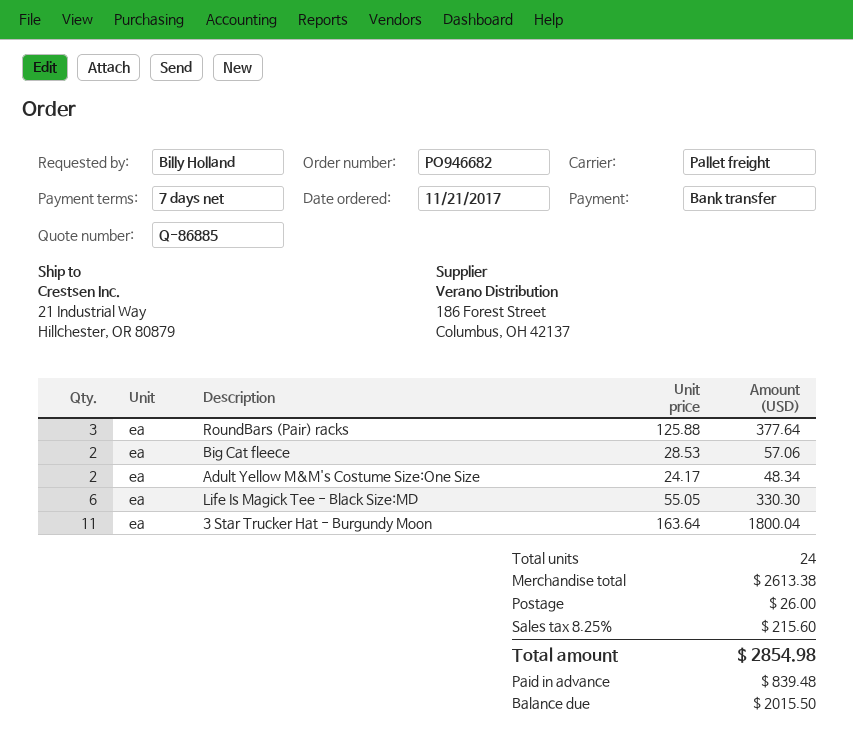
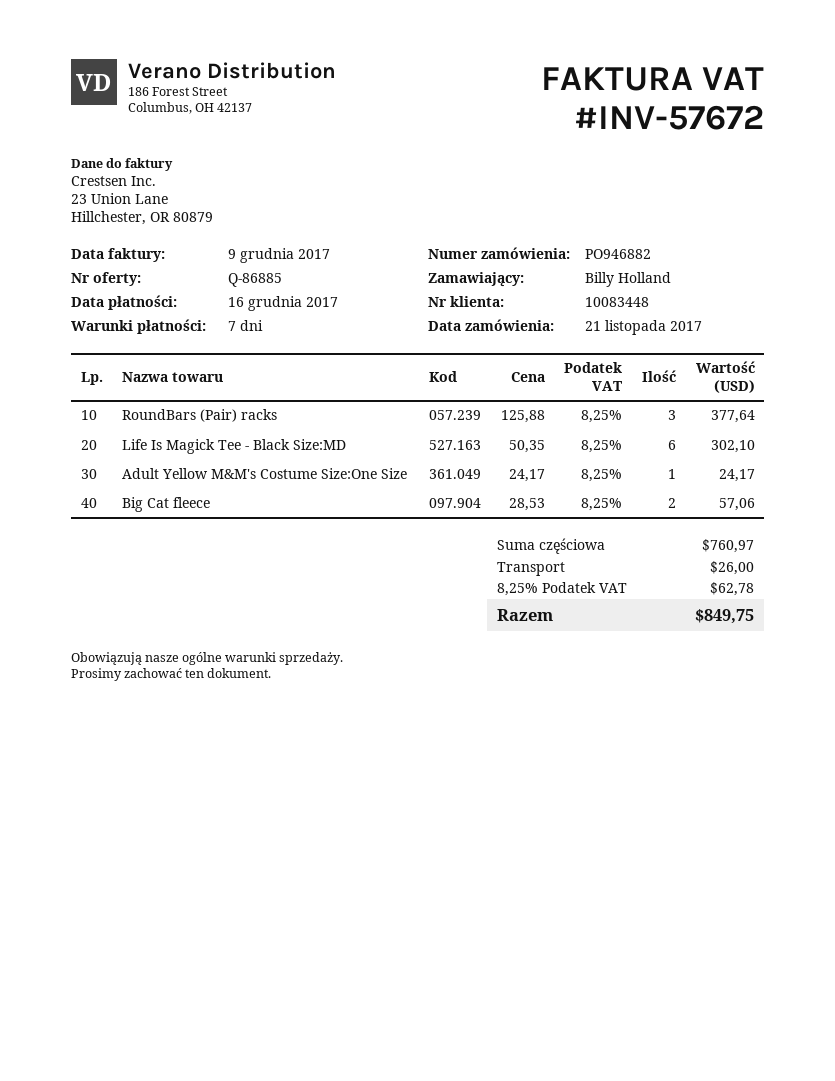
order number: PO946682 -> PO946882
Adult Yellow M&M's Costume Size:One Size: 2 x 24.17 = 48.34 -> 1 x 24.17 = 24.17
Life Is Magick Tee - Black Size:MD: 6 x 55.05 = 330.30 -> 6 x 50.35 = 302.10
3 Star Trucker Hat - Burgundy Moon: 11 x 163.64 = 1800.04 -> none
subtotal: 2613.38 -> 760.97
tax: 8.25% = 215.60 -> 8.25% = 62.78
total: 2854.98 -> 849.75

